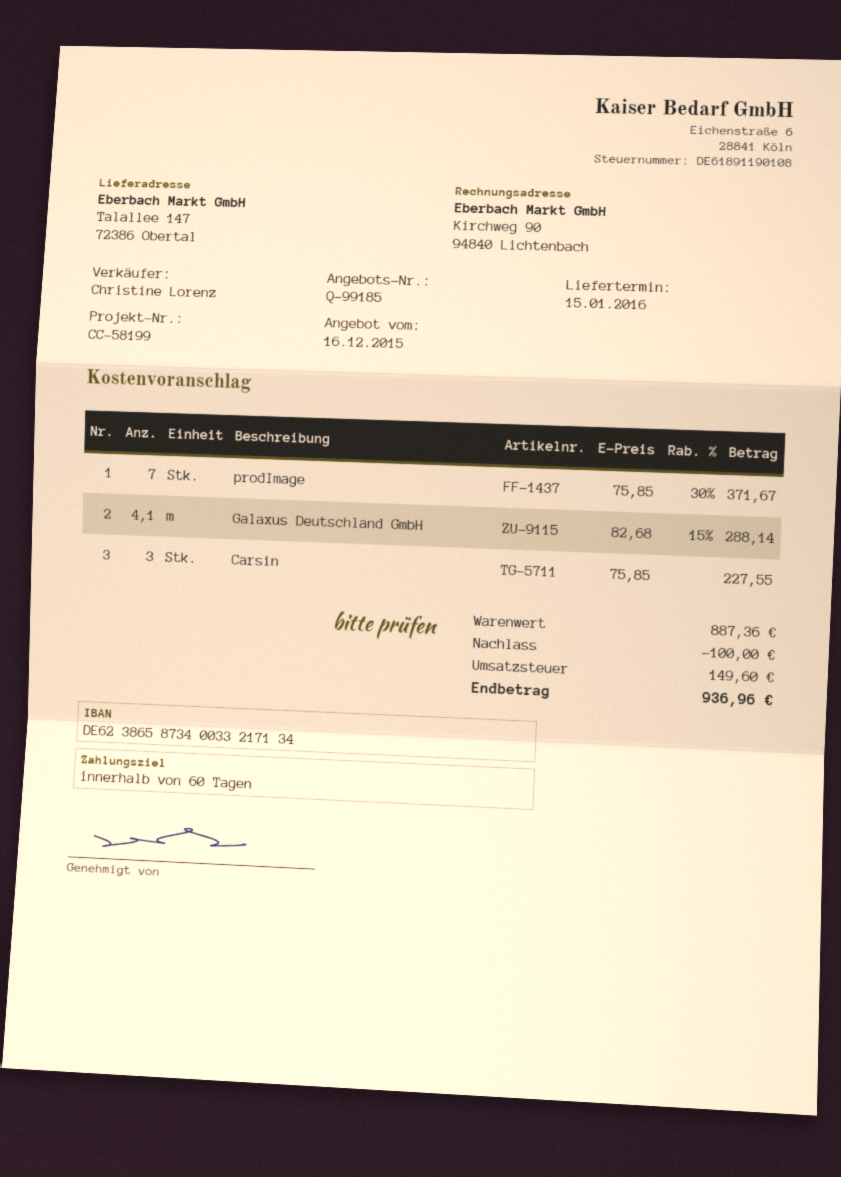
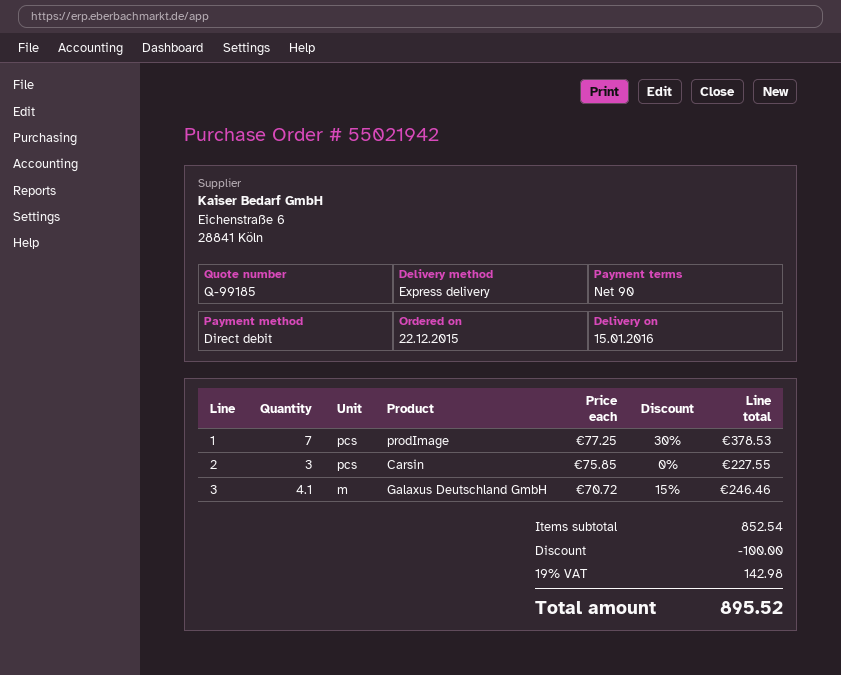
payment terms: 60 days -> 90 days
prodImage: 7 x 75.85 - 30% = 371.67 -> 7 x 77.25 - 30% = 378.53
Galaxus Deutschland GmbH: 4.1 x 82.68 - 15% = 288.14 -> 4.1 x 70.72 - 15% = 246.46
subtotal: 887.36 -> 852.54
tax: 149.60 -> 142.98
total: 936.96 -> 895.52

